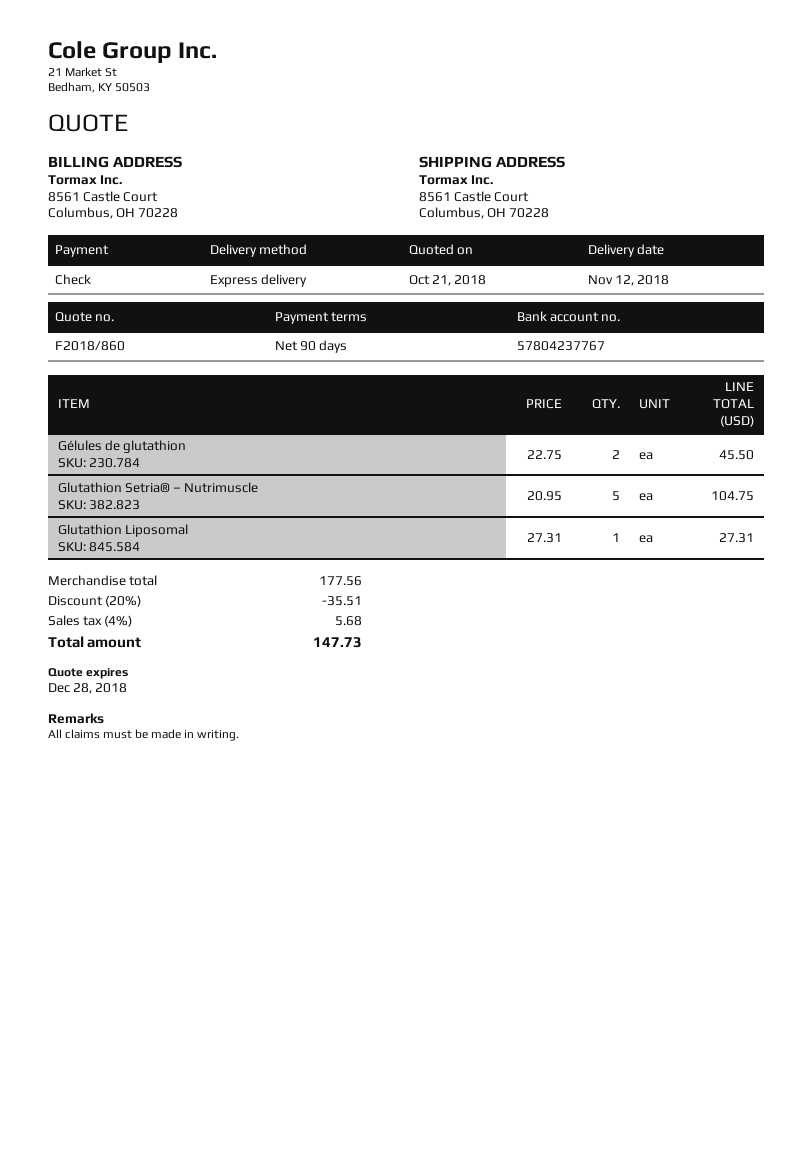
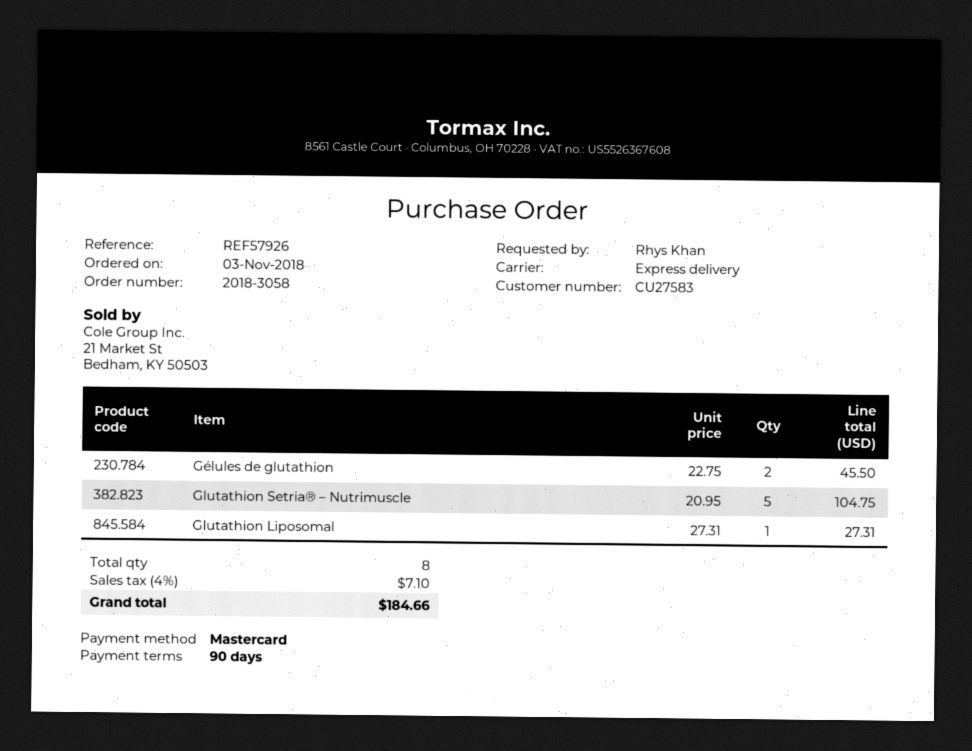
payment method: cheque -> Mastercard
discount: 20% = 35.51 -> none
tax: 4% = 5.68 -> 4% = 7.10
total: 147.73 -> 184.66

